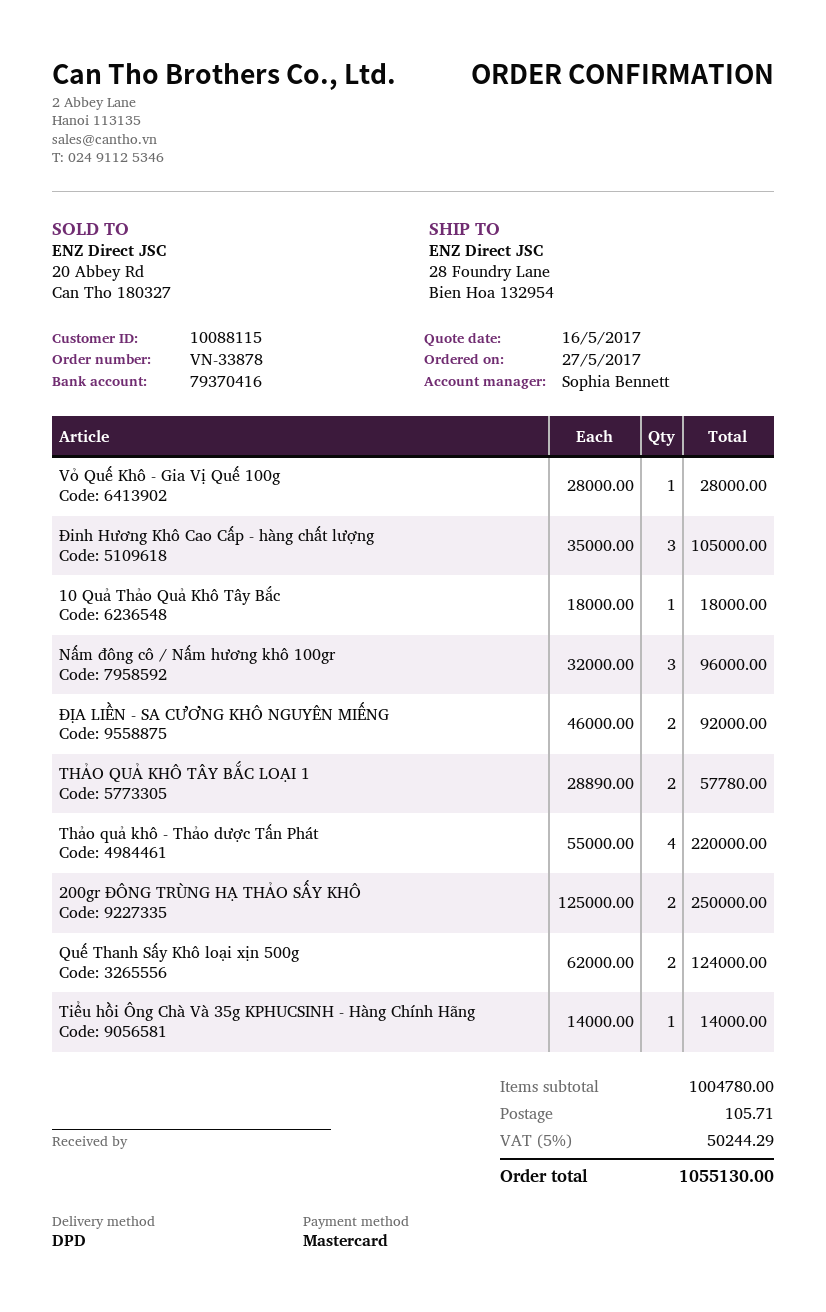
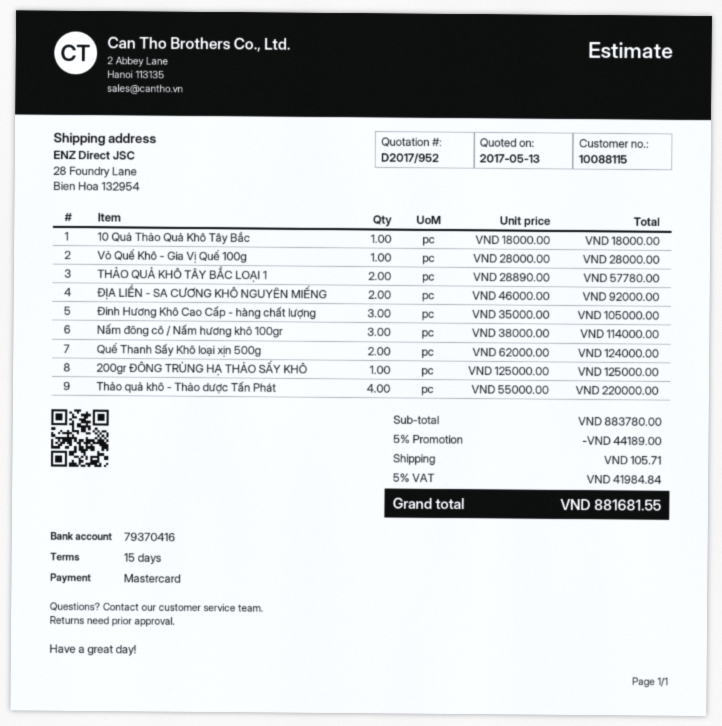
quote date: 2017-05-16 -> 2017-05-13
Nấm đông cô / Nấm hương khô 100gr: 3 x 32000.00 = 96000.00 -> 3 x 38000.00 = 114000.00
200gr ĐÔNG TRÙNG HẠ THẢO SẤY KHÔ: 2 x 125000.00 = 250000.00 -> 1 x 125000.00 = 125000.00
Tiểu hồi Ông Chà Và 35g KPHUCSINH - Hàng Chính Hãng: 1 x 14000.00 = 14000.00 -> none
subtotal: 1004780.00 -> 883780.00
discount: none -> 5% = 44189.00
tax: 5% = 50244.29 -> 5% = 41984.84
total: 1055130.00 -> 881681.55

